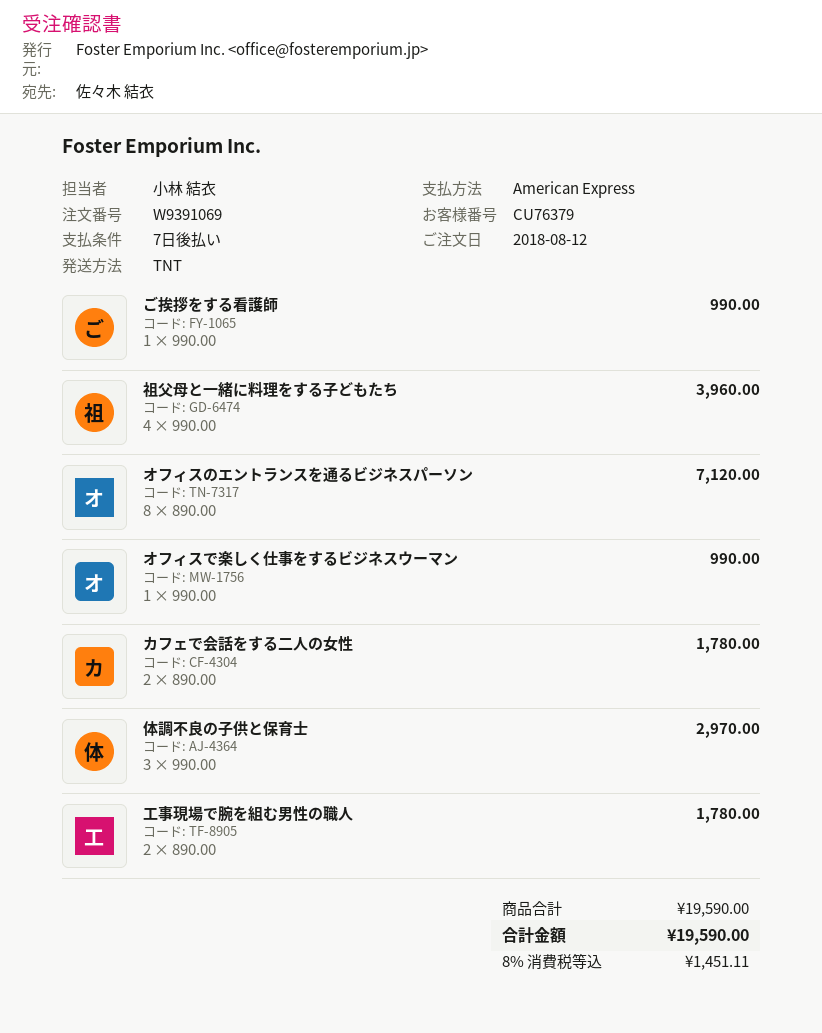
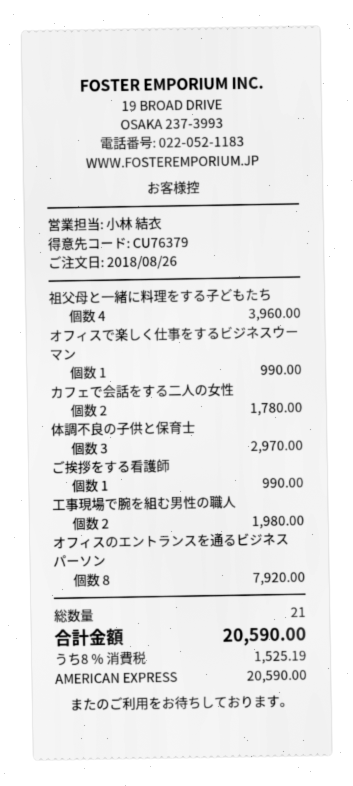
order date: 2018-08-12 -> 2018-08-26
オフィスのエントランスを通るビジネスパーソン: 8 for 7120.00 -> 8 for 7920.00
工事現場で腕を組む男性の職人: 2 for 1780.00 -> 2 for 1980.00
tax: 8% = 1451.11 -> 8% = 1525.19
total: 19590.00 -> 20590.00

